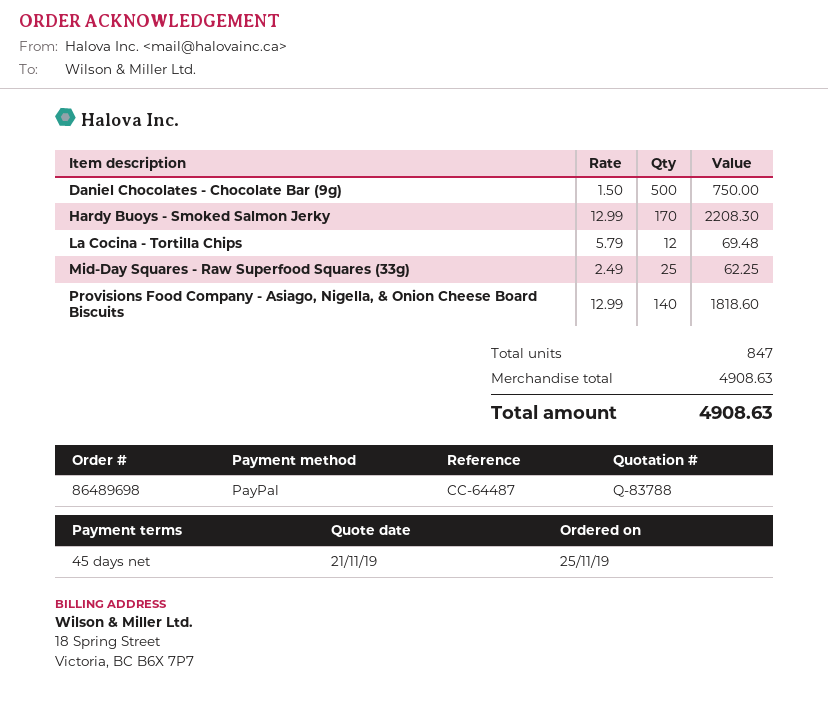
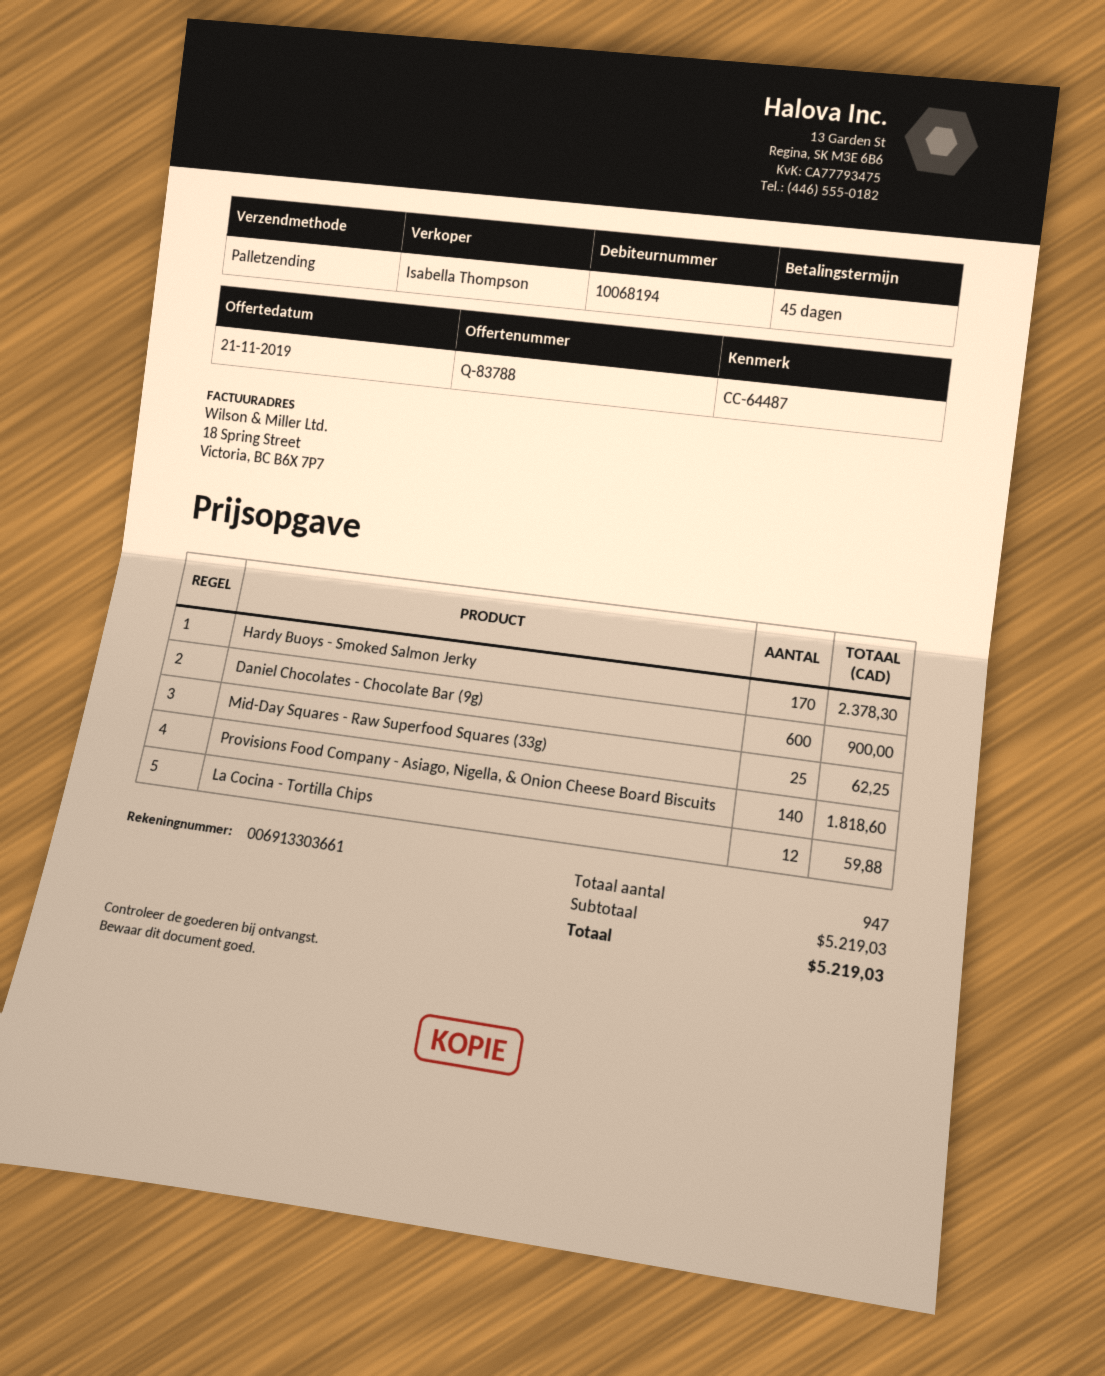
Daniel Chocolates - Chocolate Bar (9g): 500 for 750.00 -> 600 for 900.00
Hardy Buoys - Smoked Salmon Jerky: 170 for 2208.30 -> 170 for 2378.30
La Cocina - Tortilla Chips: 12 for 69.48 -> 12 for 59.88
total quantity: 847 -> 947
subtotal: 4908.63 -> 5219.03
total: 4908.63 -> 5219.03

